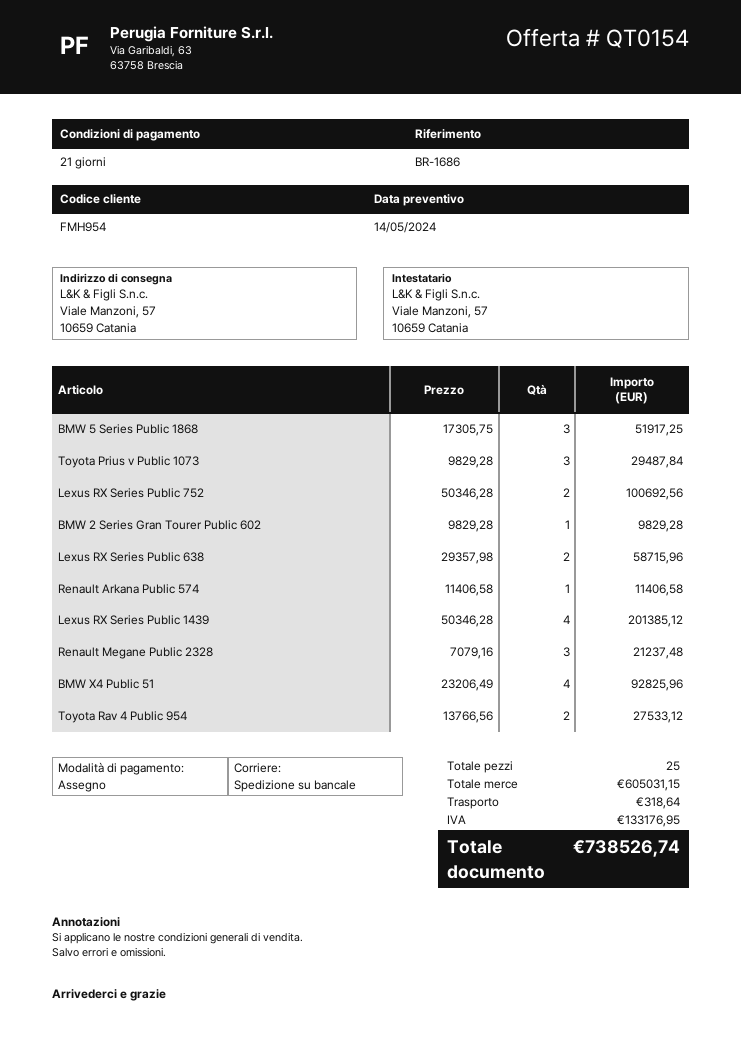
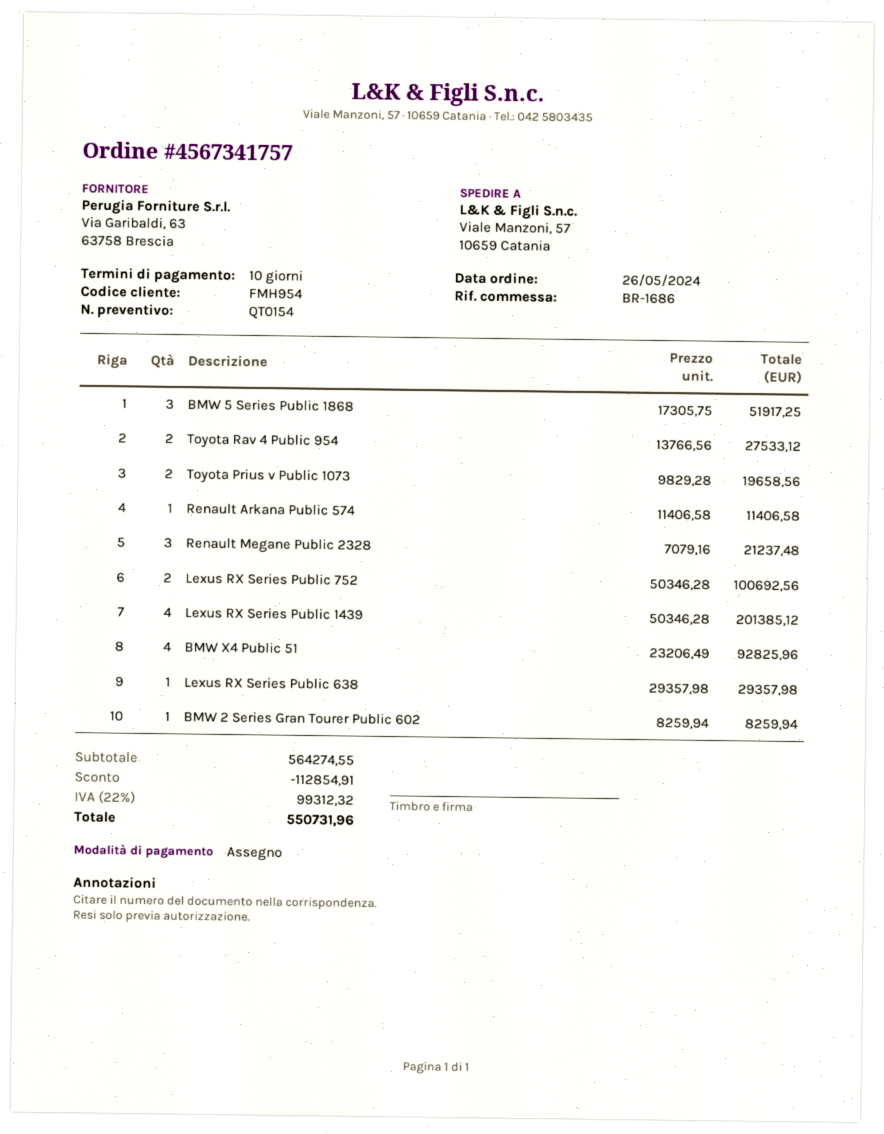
payment terms: 21 days -> 10 days
Toyota Prius v Public 1073: 3 x 9829.28 = 29487.84 -> 2 x 9829.28 = 19658.56
BMW 2 Series Gran Tourer Public 602: 1 x 9829.28 = 9829.28 -> 1 x 8259.94 = 8259.94
Lexus RX Series Public 638: 2 x 29357.98 = 58715.96 -> 1 x 29357.98 = 29357.98
subtotal: 605031.15 -> 564274.55
discount: none -> 112854.91
shipping: 318.64 -> none
tax: 133176.95 -> 99312.32
total: 738526.74 -> 550731.96

